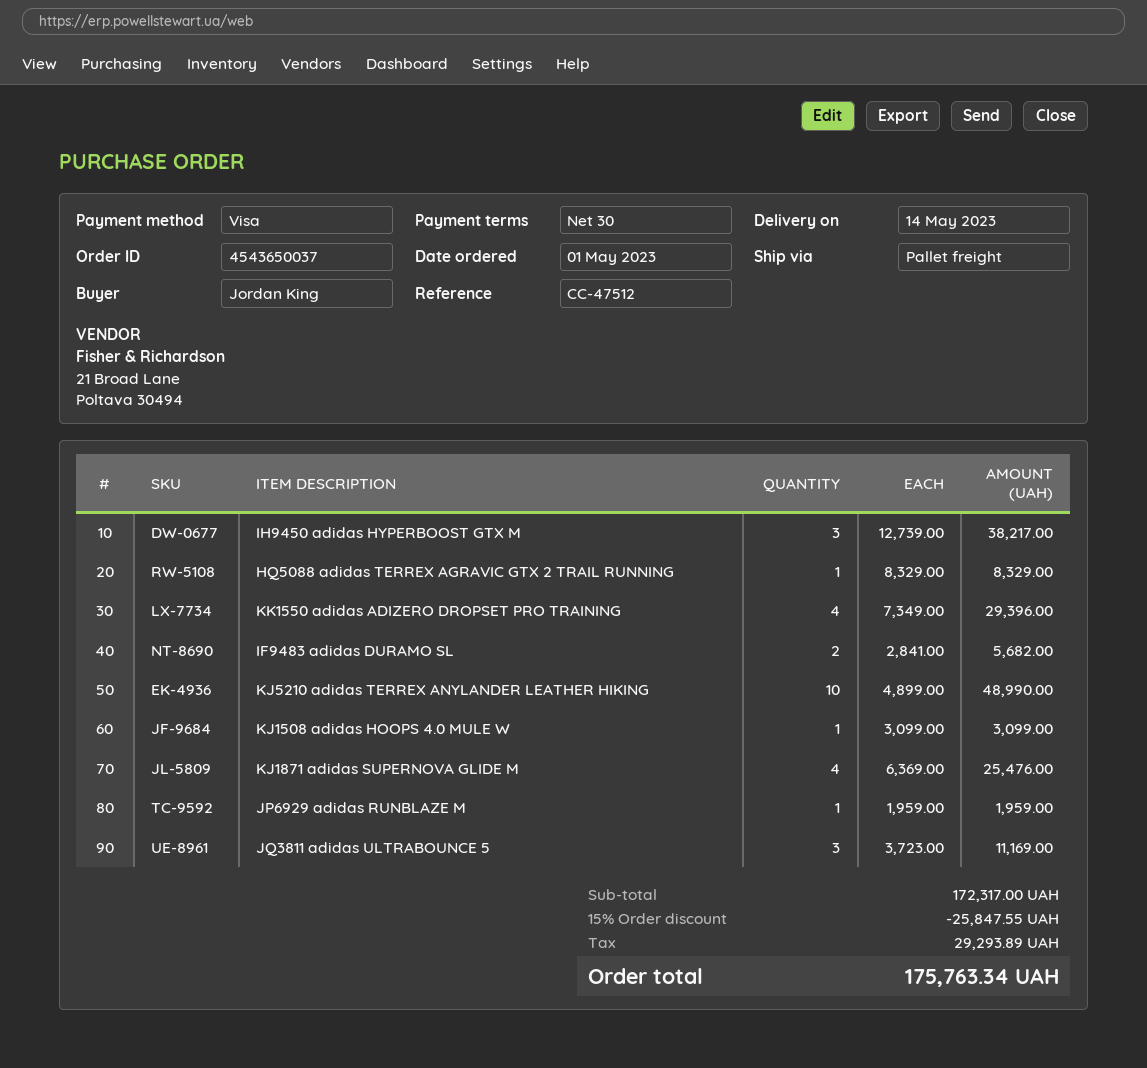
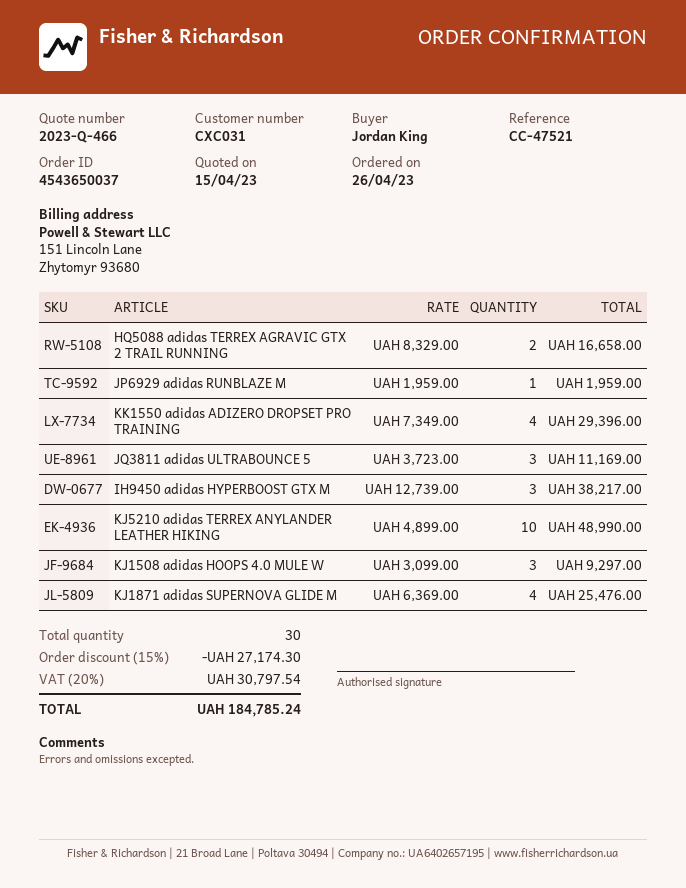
order date: 2023-05-01 -> 2023-04-26
reference: CC-47512 -> CC-47521
HQ5088 adidas TERREX AGRAVIC GTX 2 TRAIL RUNNING: 1 x 8329.00 = 8329.00 -> 2 x 8329.00 = 16658.00
IF9483 adidas DURAMO SL: 2 x 2841.00 = 5682.00 -> none
KJ1508 adidas HOOPS 4.0 MULE W: 1 x 3099.00 = 3099.00 -> 3 x 3099.00 = 9297.00
discount: 15% = 25847.55 -> 15% = 27174.30
tax: 29293.89 -> 30797.54
total: 175763.34 -> 184785.24

